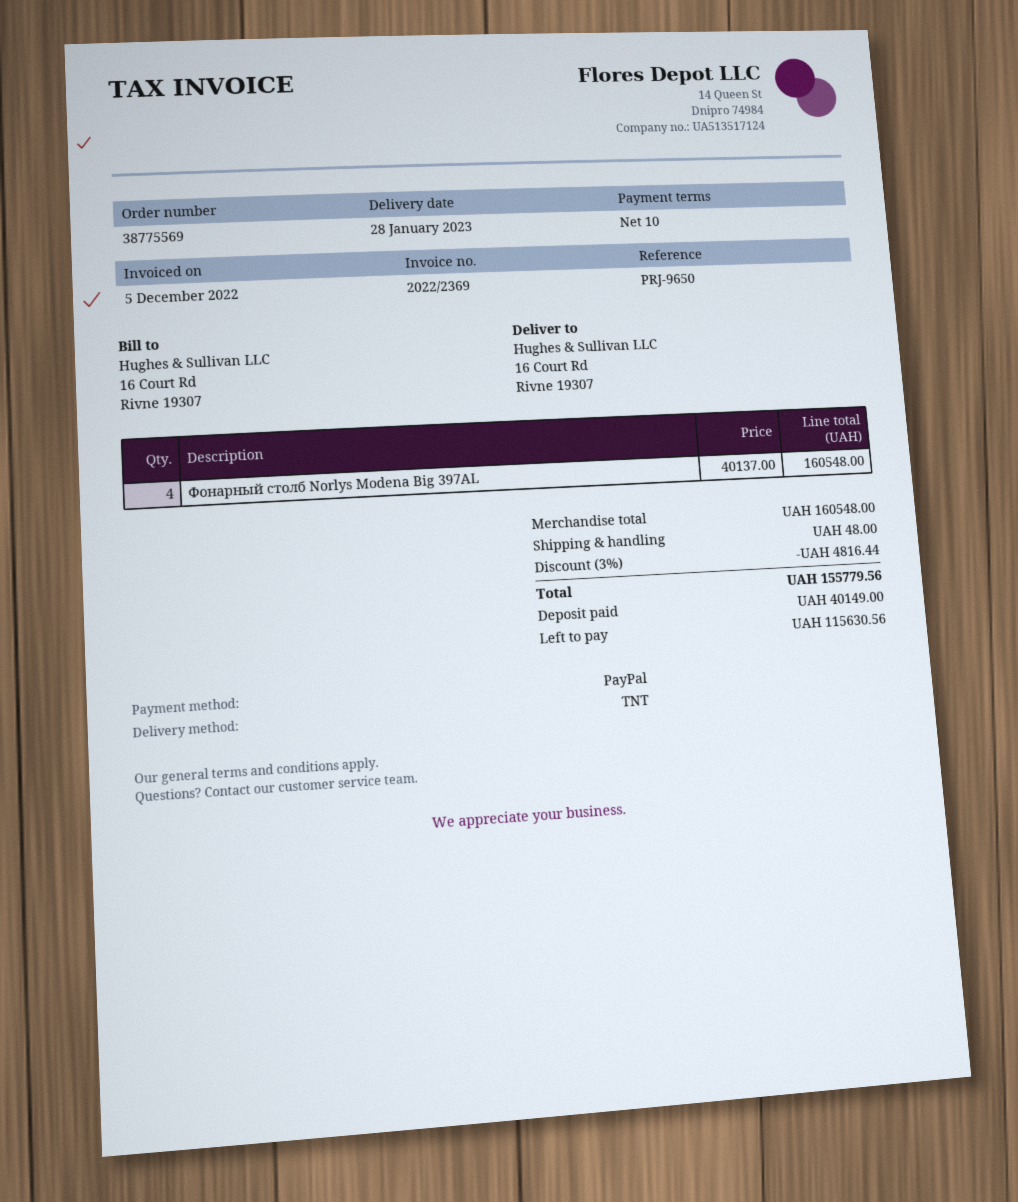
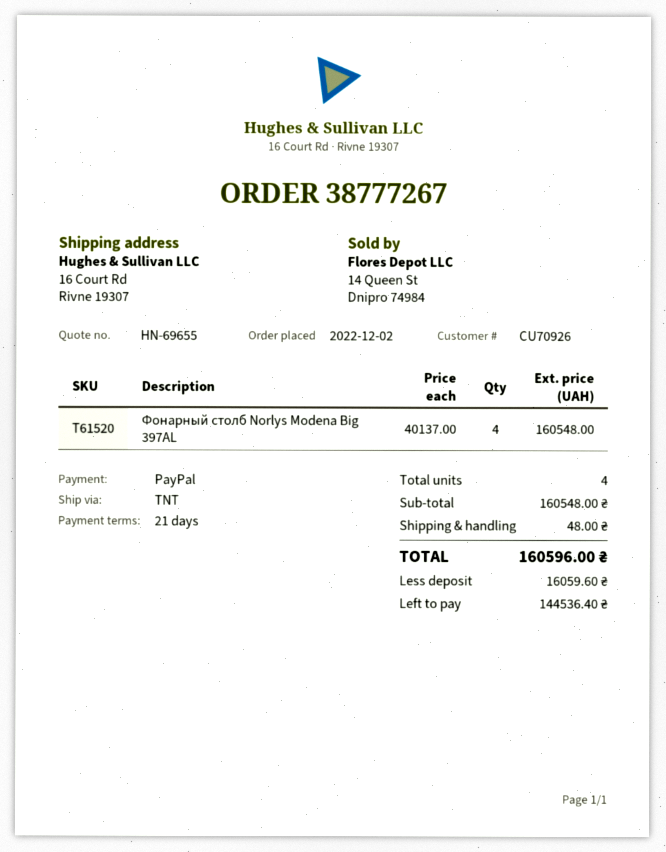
order number: 38775569 -> 38777267
payment terms: 10 days -> 21 days
discount: 3% = 4816.44 -> none
total: 155779.56 -> 160596.00
deposit: 40149.00 -> 16059.60
balance: 115630.56 -> 144536.40

